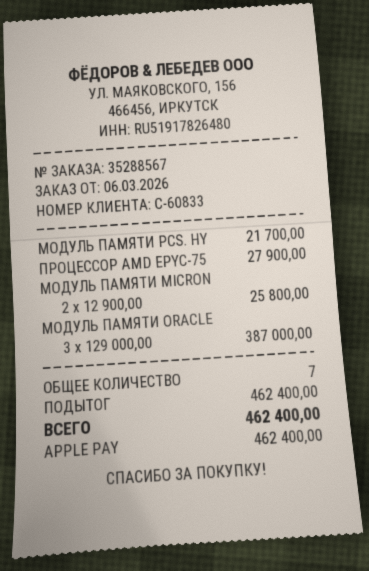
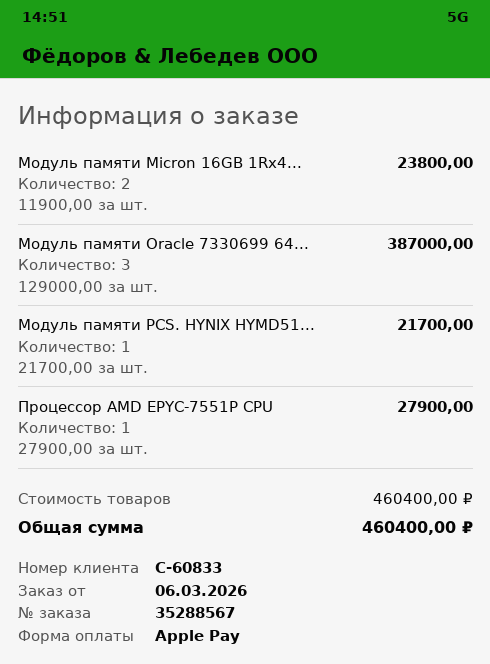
МОДУЛЬ ПАМЯТИ MICRON: 2 x 12900.00 = 25800.00 -> 2 x 11900.00 = 23800.00
subtotal: 462400.00 -> 460400.00
total: 462400.00 -> 460400.00

